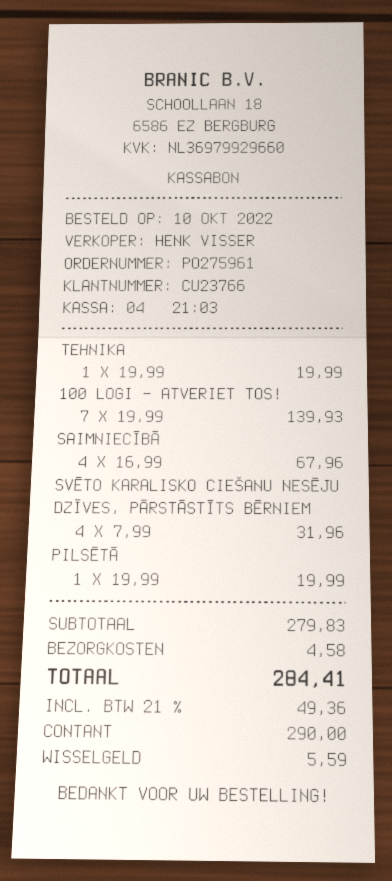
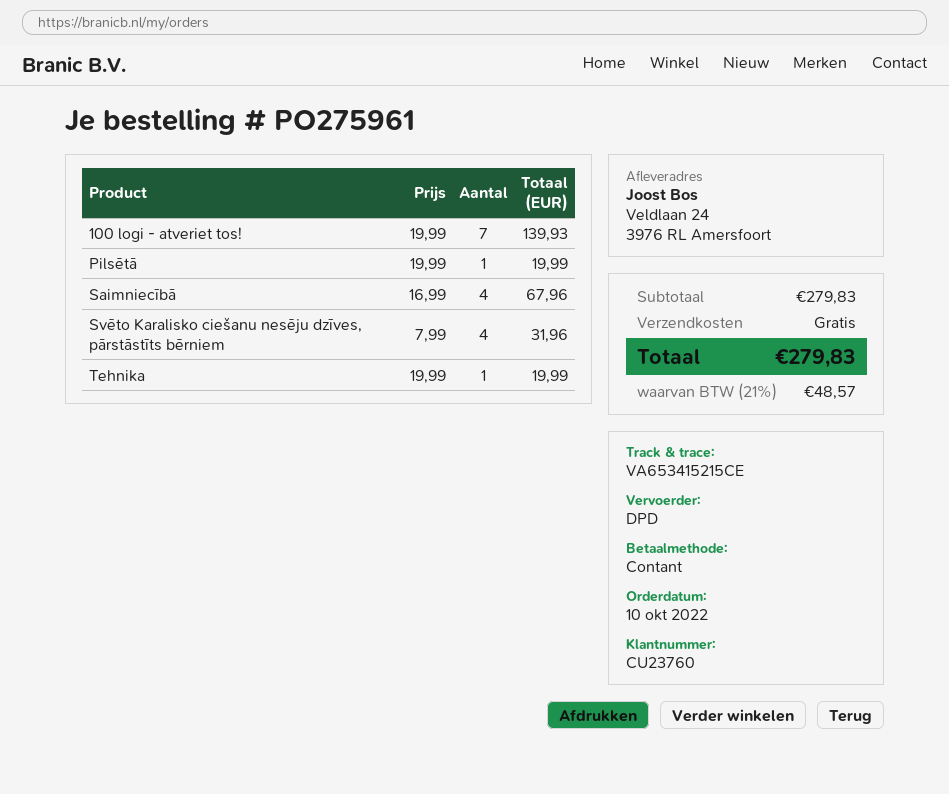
customer number: CU23766 -> CU23760
shipping: 4.58 -> 0.00
tax: 21% = 49.36 -> 21% = 48.57
total: 284.41 -> 279.83

